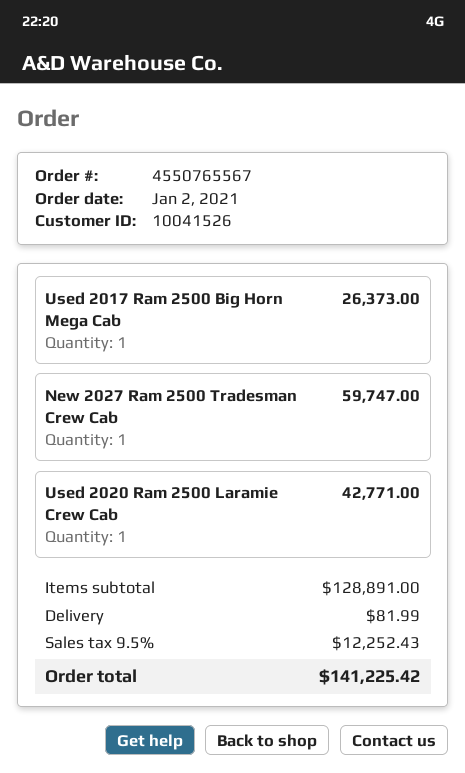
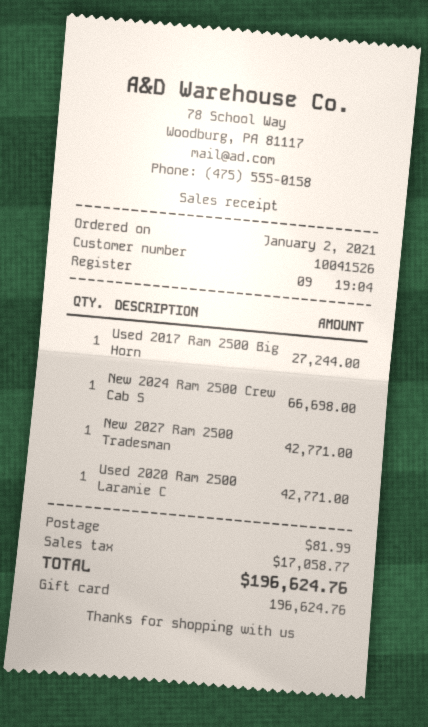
Used 2017 Ram 2500 Big Horn Mega Cab: 1 for 26373.00 -> 1 for 27244.00
New 2027 Ram 2500 Tradesman Crew Cab: 1 for 59747.00 -> 1 for 42771.00
New 2024 Ram 2500 Crew Cab S: none -> 1 for 66698.00
tax: 12252.43 -> 17058.77
total: 141225.42 -> 196624.76

